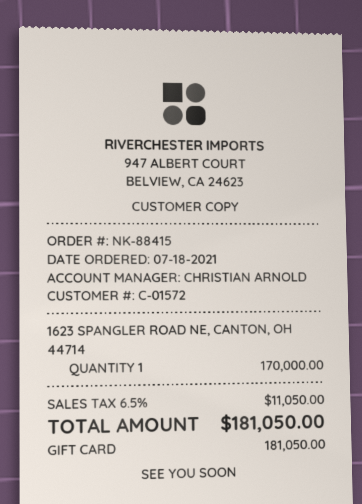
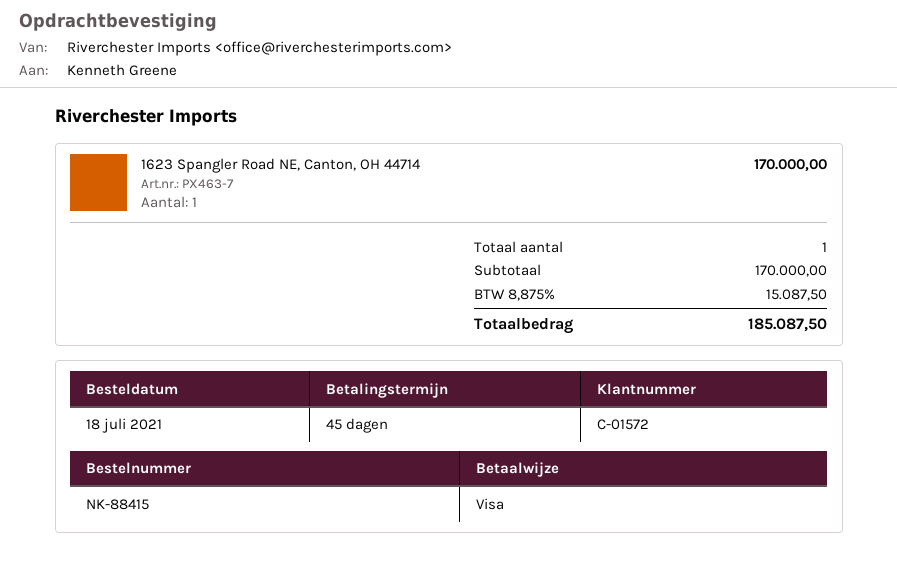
payment method: gift card -> Visa
tax: 6.5% = 11050.00 -> 8.875% = 15087.50
total: 181050.00 -> 185087.50

